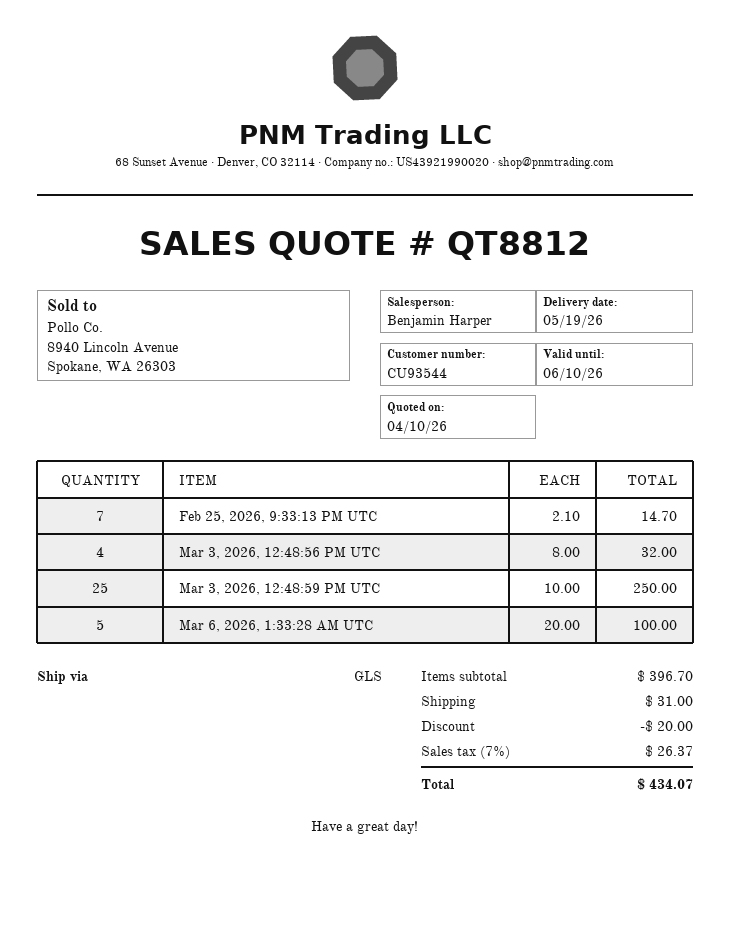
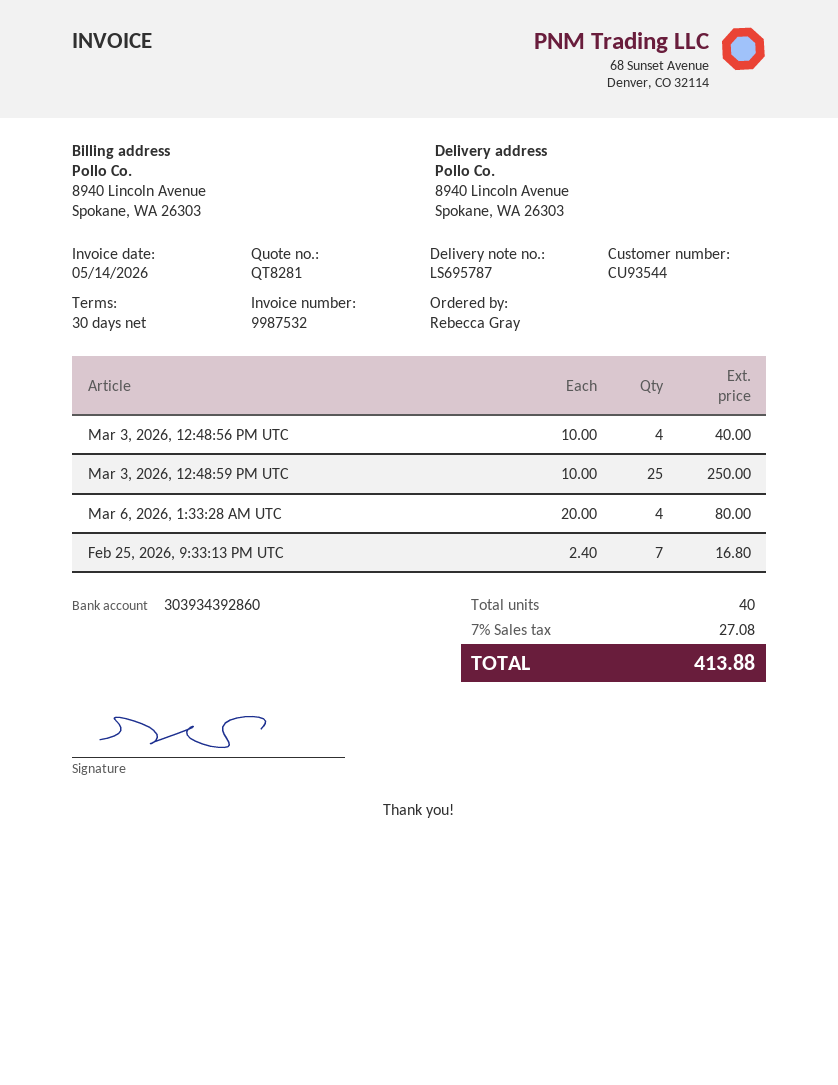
quote number: QT8812 -> QT8281
Feb 25, 2026, 9:33:13 PM UTC: 7 x 2.10 = 14.70 -> 7 x 2.40 = 16.80
Mar 3, 2026, 12:48:56 PM UTC: 4 x 8.00 = 32.00 -> 4 x 10.00 = 40.00
Mar 6, 2026, 1:33:28 AM UTC: 5 x 20.00 = 100.00 -> 4 x 20.00 = 80.00
discount: 20.00 -> none
shipping: 31.00 -> none
tax: 7% = 26.37 -> 7% = 27.08
total: 434.07 -> 413.88

